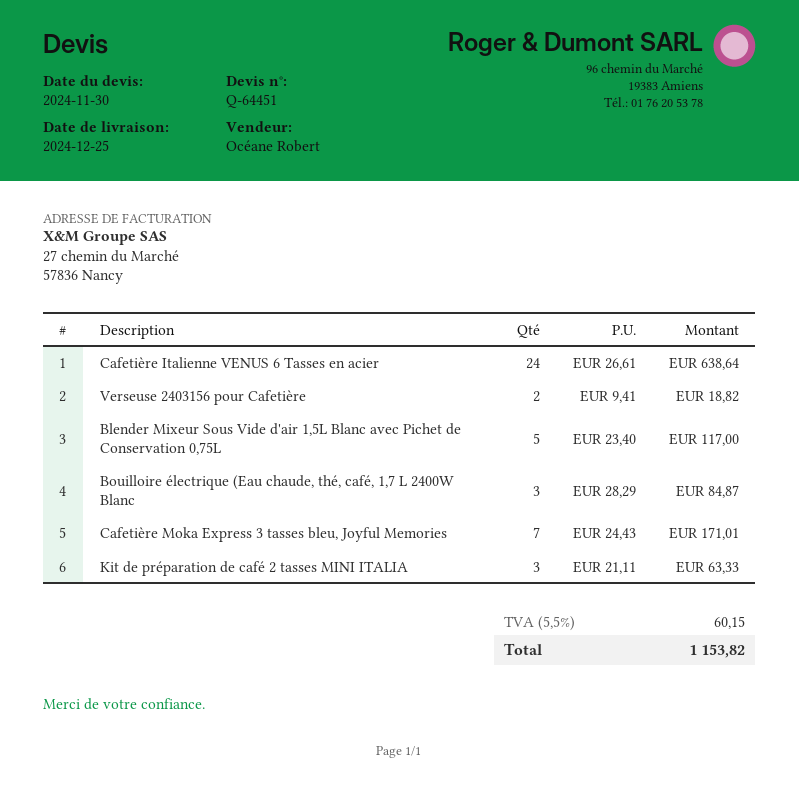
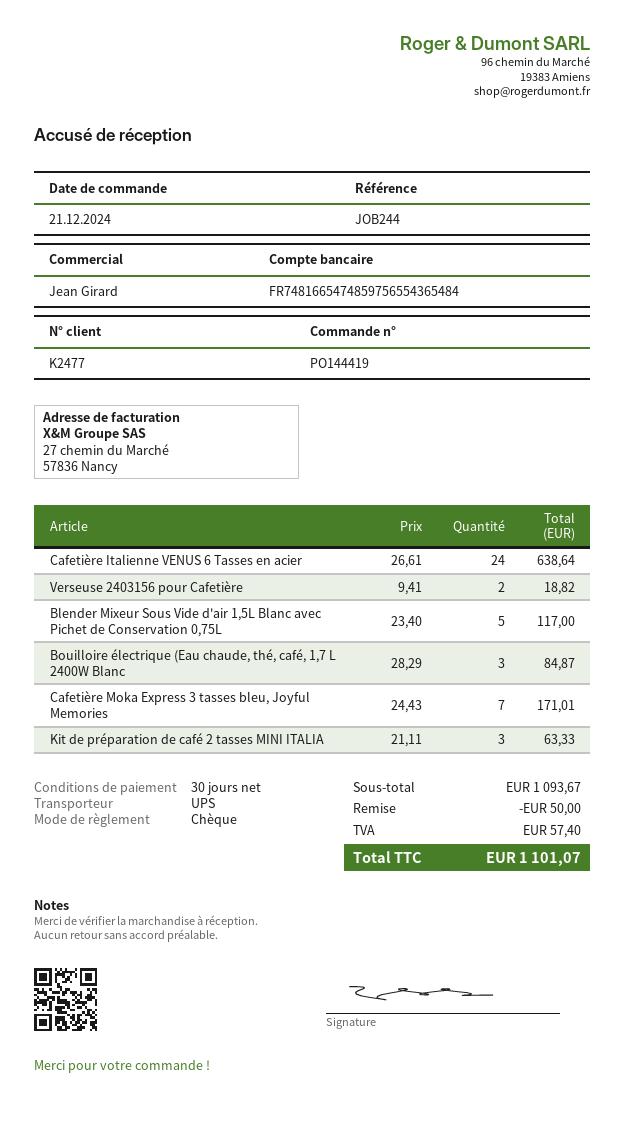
sales rep: Océane Robert -> Jean Girard
discount: none -> 50.00
tax: 60.15 -> 57.40
total: 1153.82 -> 1101.07

